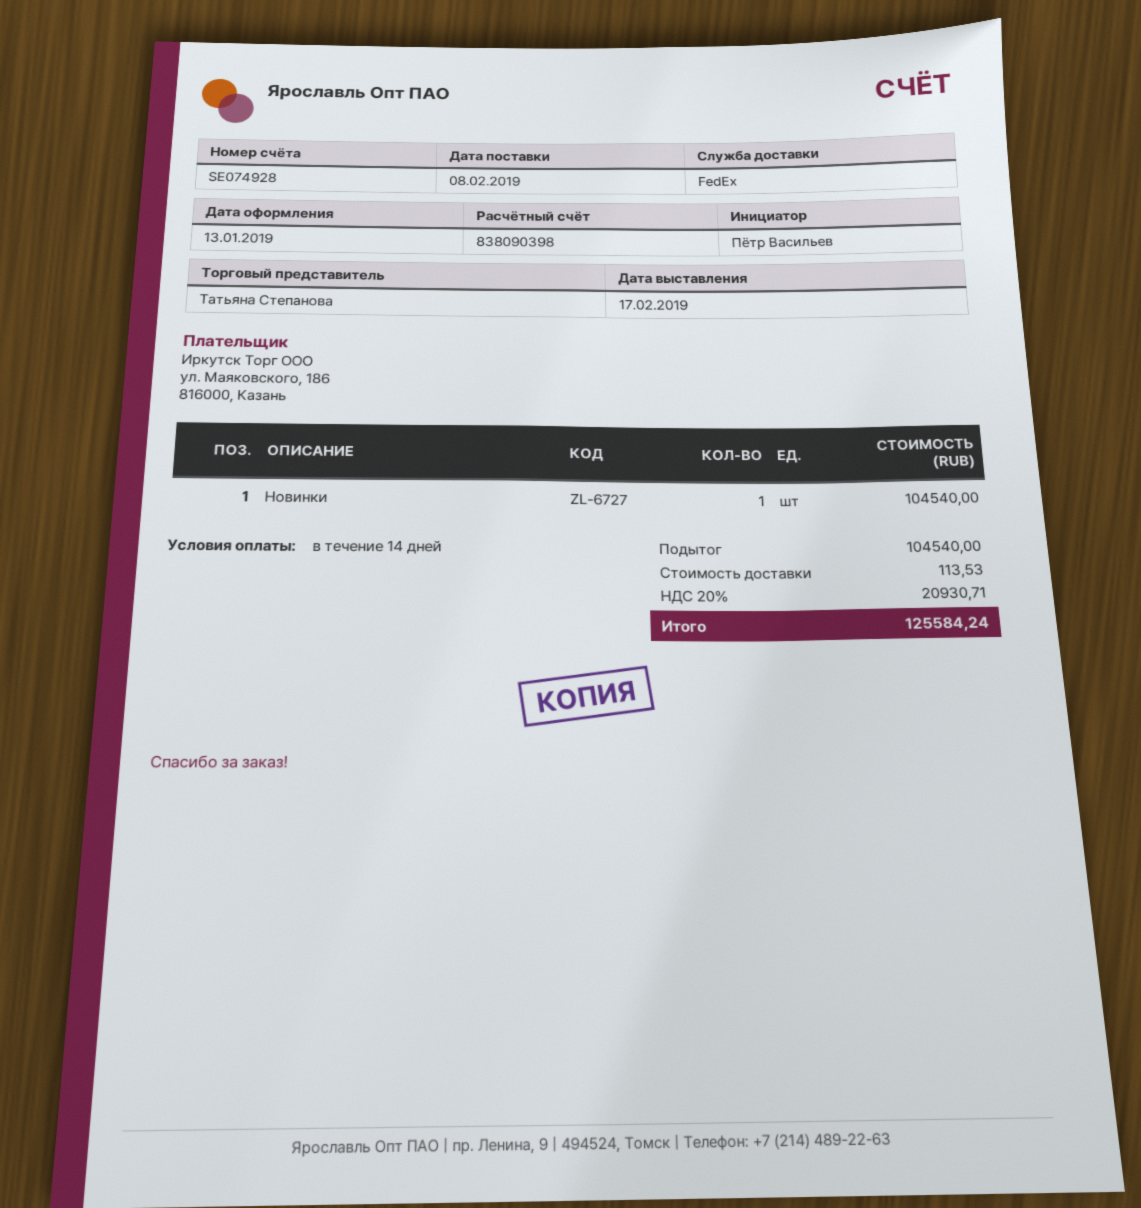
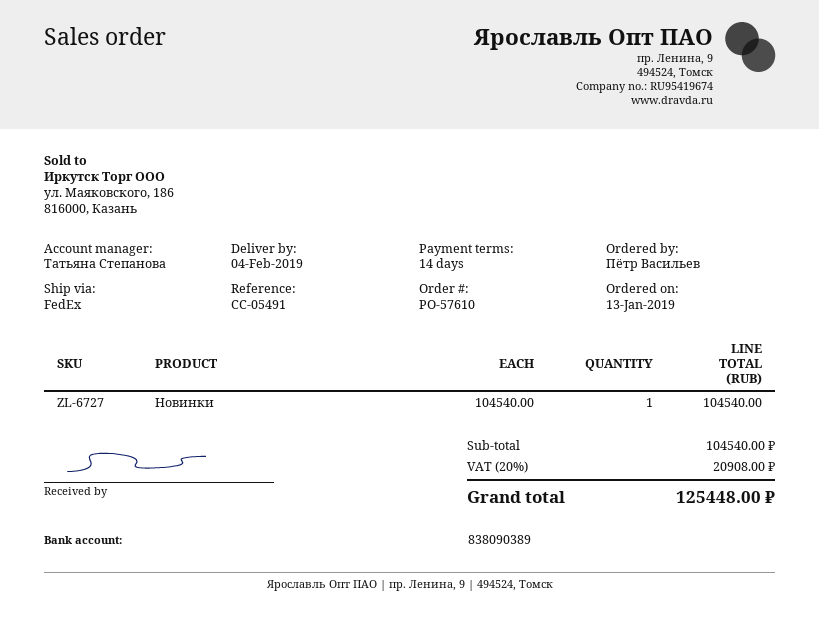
delivery date: 2019-02-08 -> 2019-02-04
bank account: 838090398 -> 838090389
shipping: 113.53 -> none
tax: 20% = 20930.71 -> 20% = 20908.00
total: 125584.24 -> 125448.00

